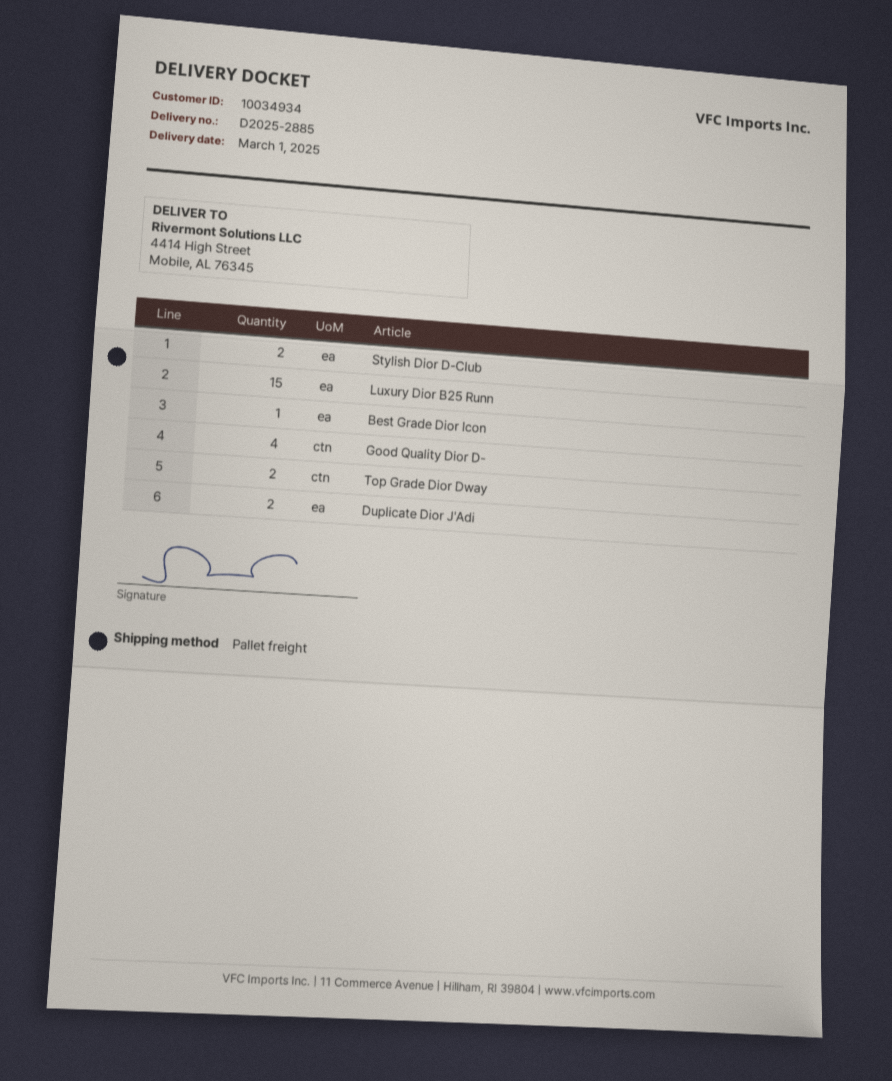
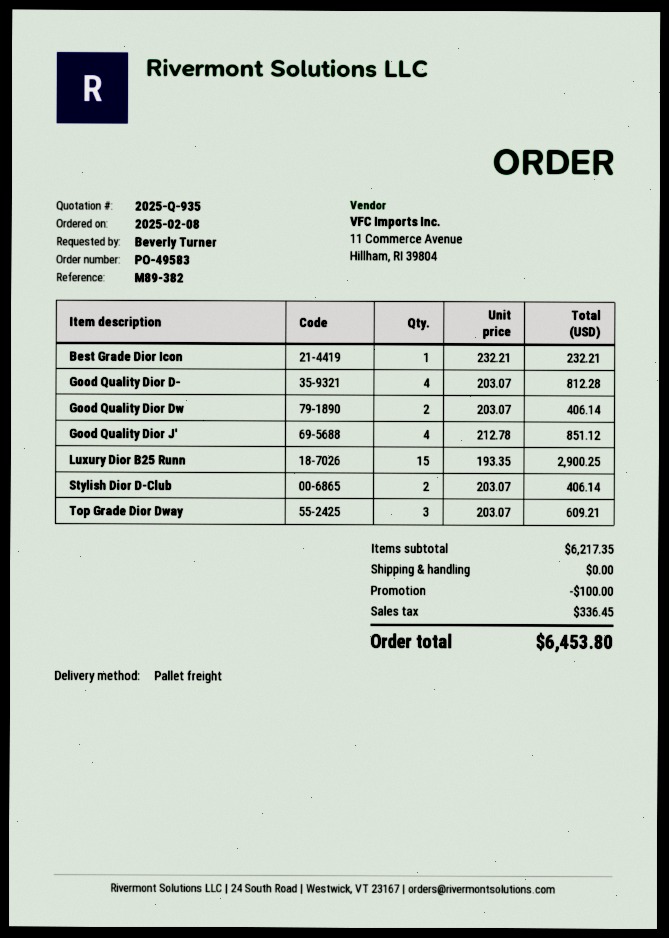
Top Grade Dior Dway: 2 -> 3
Duplicate Dior J'Adi: 2 -> none
Good Quality Dior Dw: none -> 2
Good Quality Dior J': none -> 4

